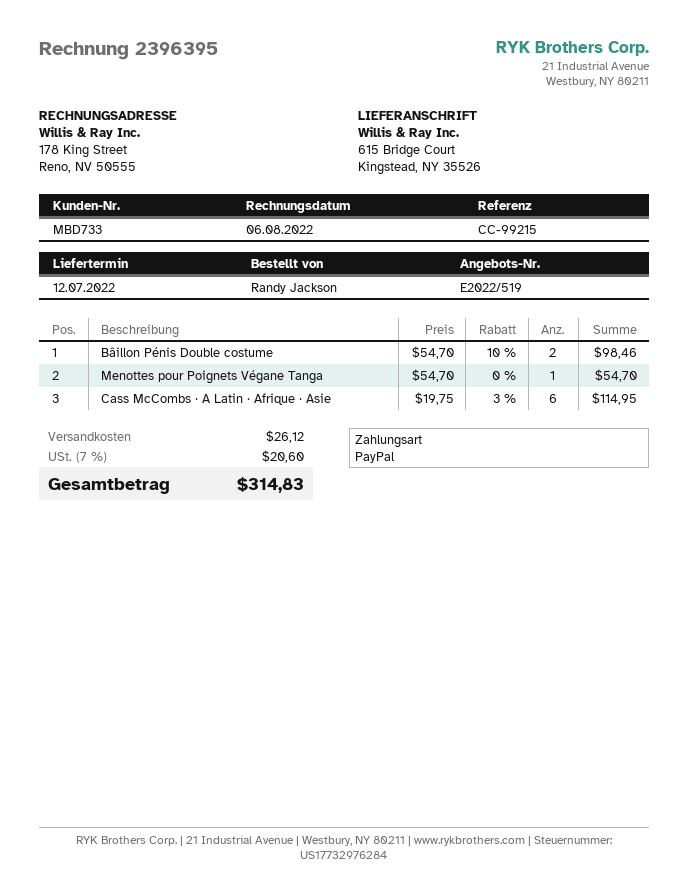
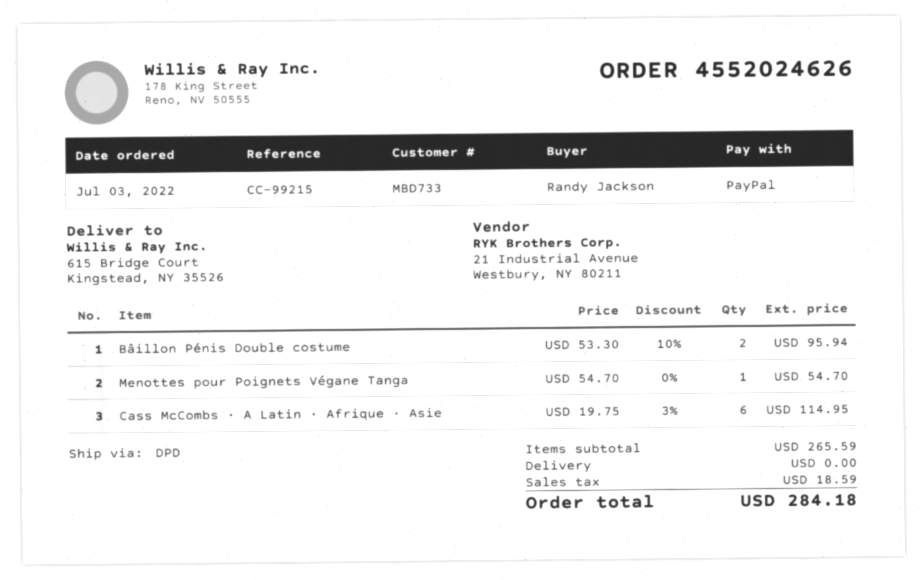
Bâillon Pénis Double costume: 2 x 54.70 - 10% = 98.46 -> 2 x 53.30 - 10% = 95.94
shipping: 26.12 -> 0.00
tax: 20.60 -> 18.59
total: 314.83 -> 284.18

